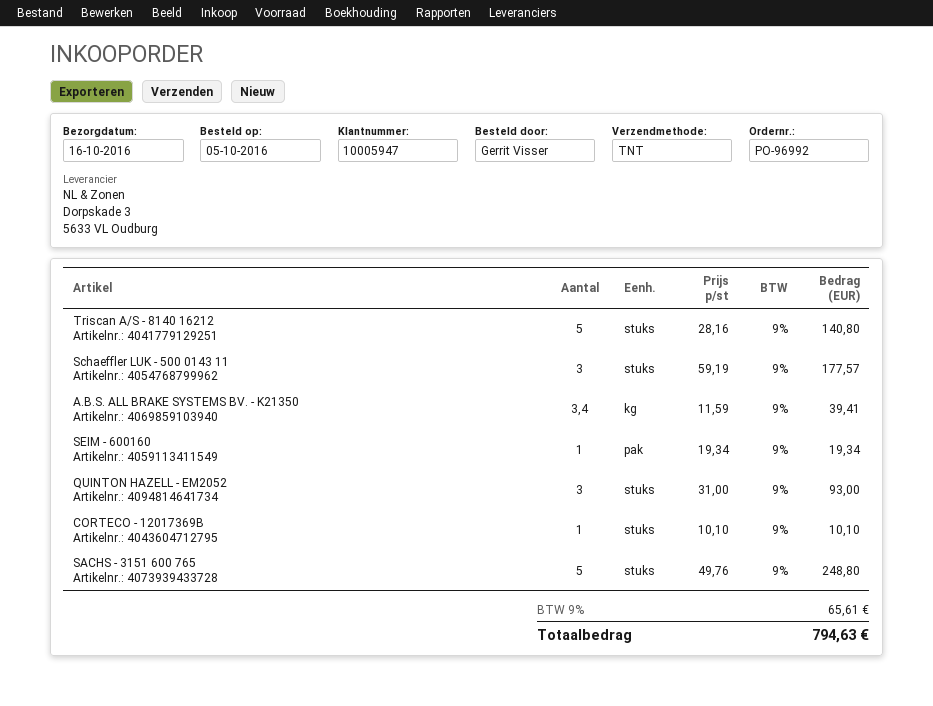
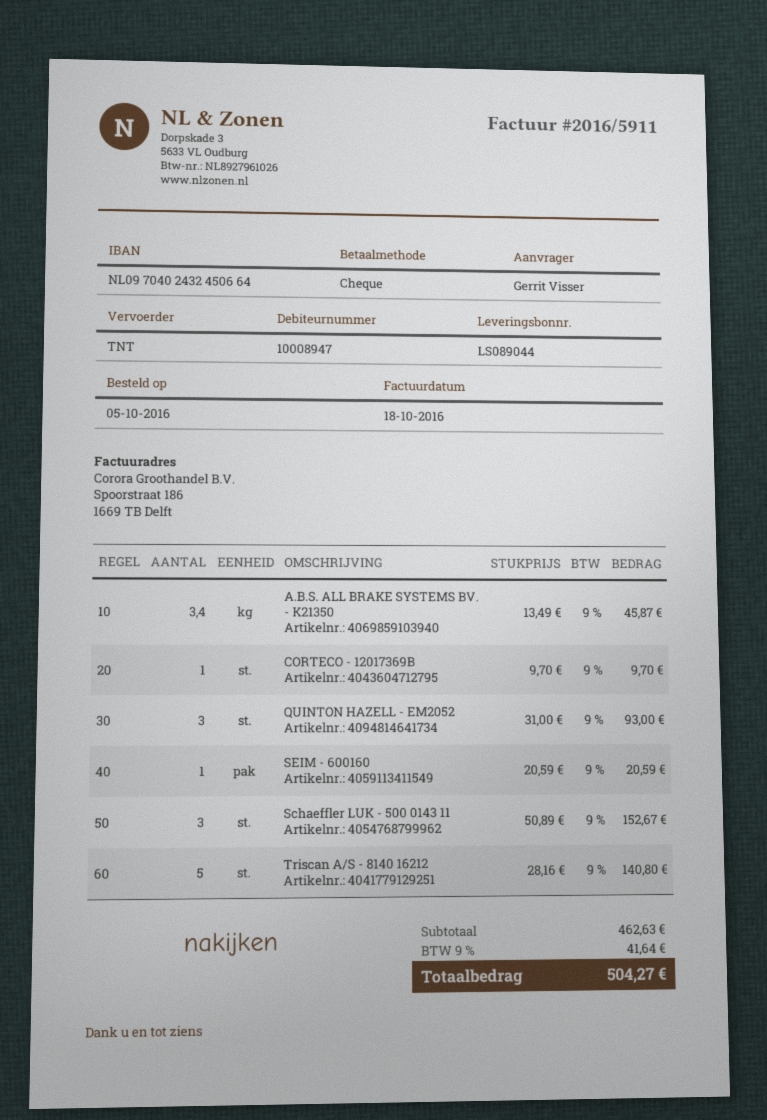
customer number: 10005947 -> 10008947
Schaeffler LUK - 500 0143 11: 3 x 59.19 = 177.57 -> 3 x 50.89 = 152.67
A.B.S. ALL BRAKE SYSTEMS BV. - K21350: 3.4 x 11.59 = 39.41 -> 3.4 x 13.49 = 45.87
SEIM - 600160: 1 x 19.34 = 19.34 -> 1 x 20.59 = 20.59
CORTECO - 12017369B: 1 x 10.10 = 10.10 -> 1 x 9.70 = 9.70
SACHS - 3151 600 765: 5 x 49.76 = 248.80 -> none
tax: 9% = 65.61 -> 9% = 41.64
total: 794.63 -> 504.27

